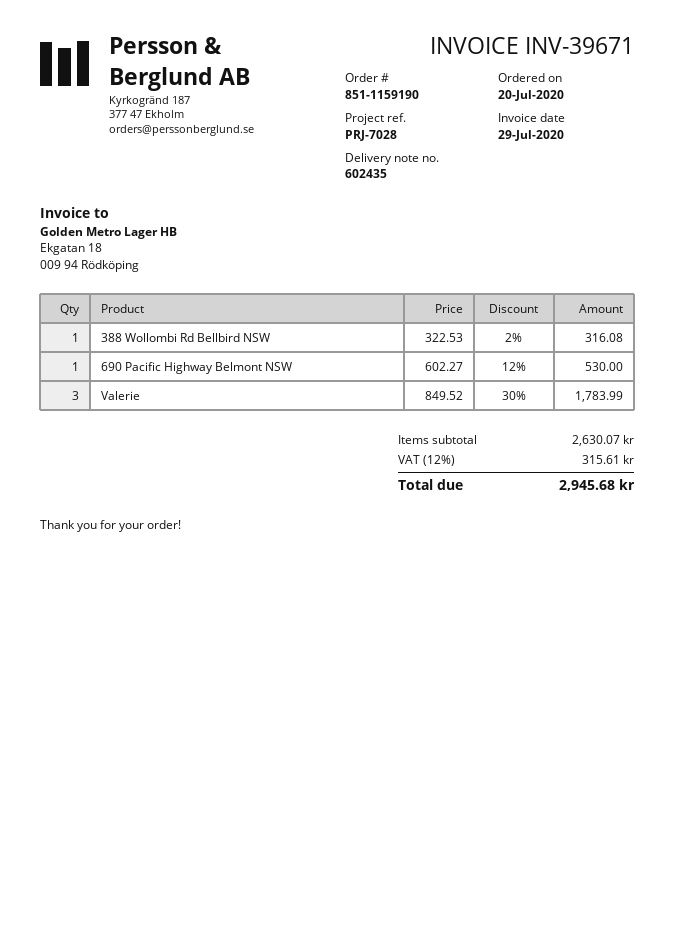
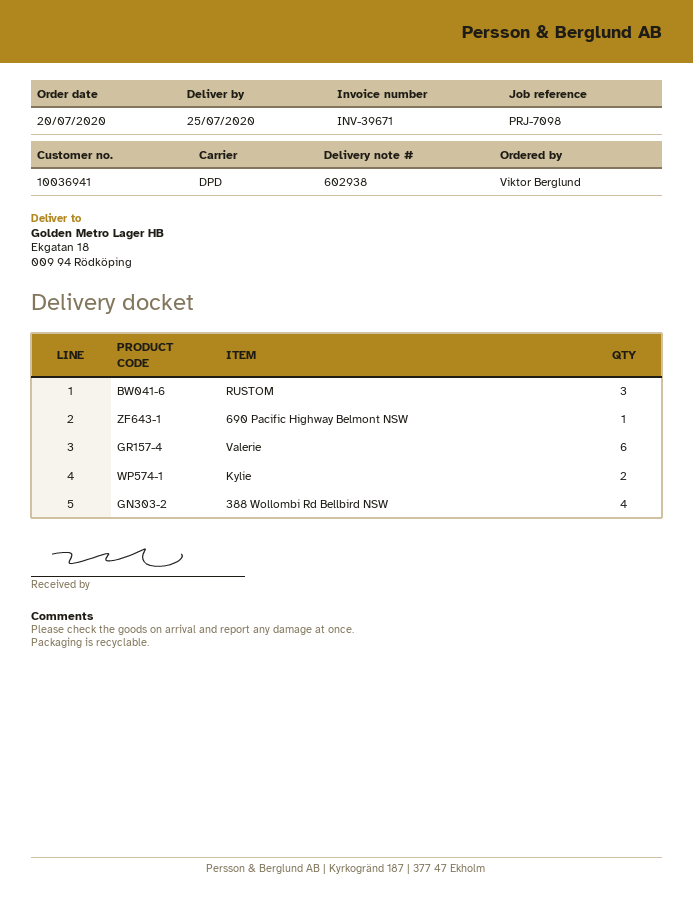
delivery note number: 602435 -> 602938
reference: PRJ-7028 -> PRJ-7098
388 Wollombi Rd Bellbird NSW: 1 -> 4
Valerie: 3 -> 6
RUSTOM: none -> 3
Kylie: none -> 2

